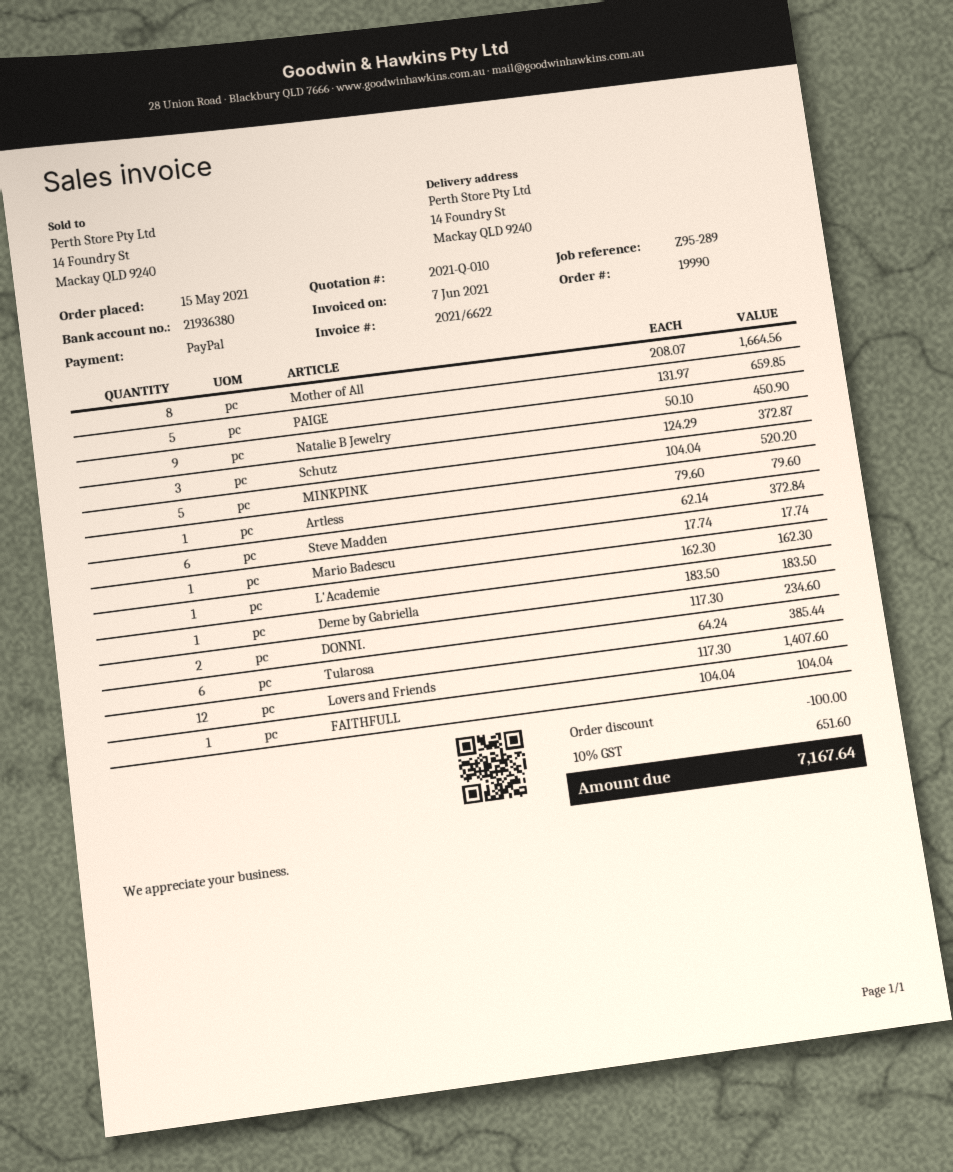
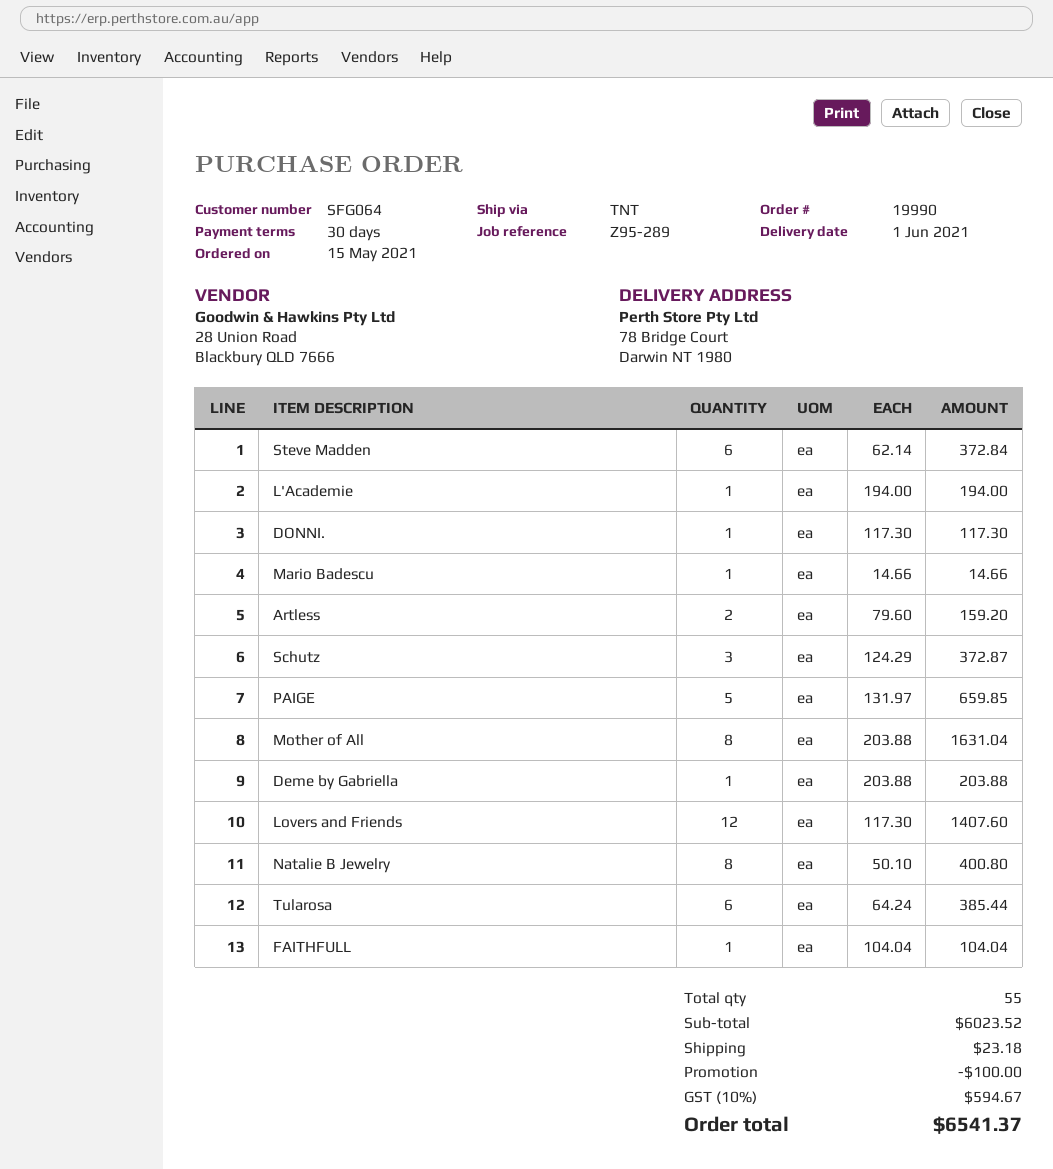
ship to: 14 Foundry St, Mackay QLD 9240 -> 78 Bridge Court, Darwin NT 1980
Mother of All: 8 x 208.07 = 1664.56 -> 8 x 203.88 = 1631.04
Natalie B Jewelry: 9 x 50.10 = 450.90 -> 8 x 50.10 = 400.80
MINKPINK: 5 x 104.04 = 520.20 -> none
Artless: 1 x 79.60 = 79.60 -> 2 x 79.60 = 159.20
Mario Badescu: 1 x 17.74 = 17.74 -> 1 x 14.66 = 14.66
L'Academie: 1 x 162.30 = 162.30 -> 1 x 194.00 = 194.00
Deme by Gabriella: 1 x 183.50 = 183.50 -> 1 x 203.88 = 203.88
DONNI.: 2 x 117.30 = 234.60 -> 1 x 117.30 = 117.30
shipping: none -> 23.18
tax: 10% = 651.60 -> 10% = 594.67
total: 7167.64 -> 6541.37

